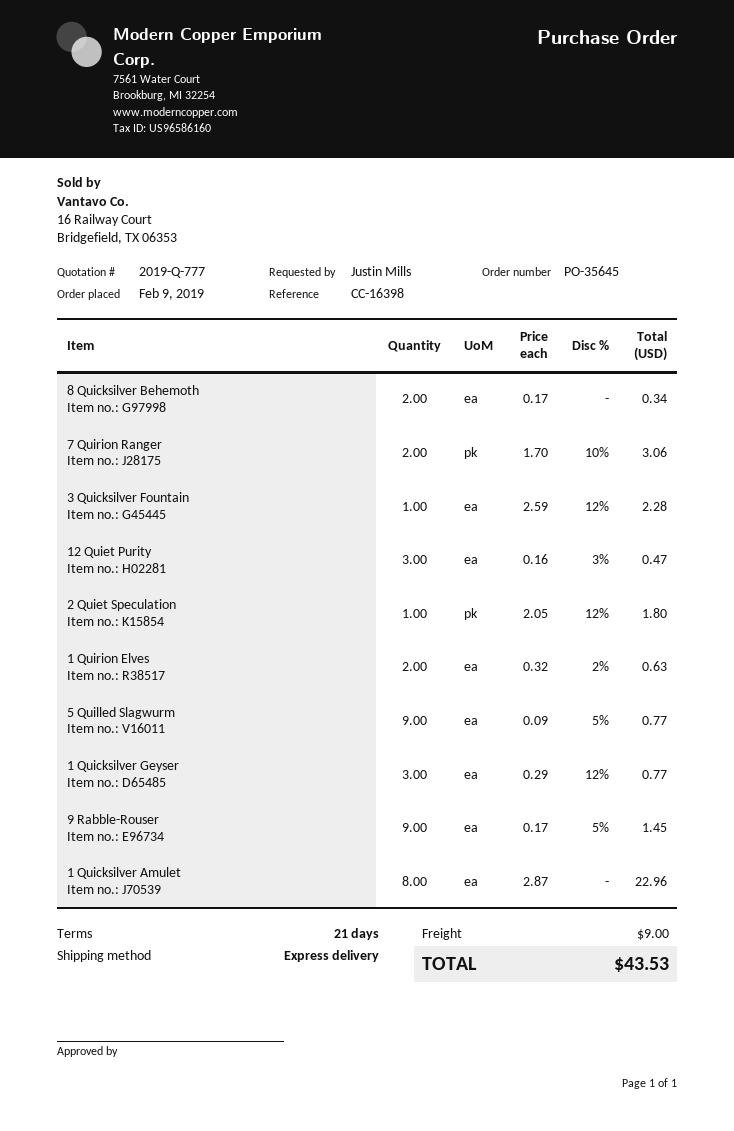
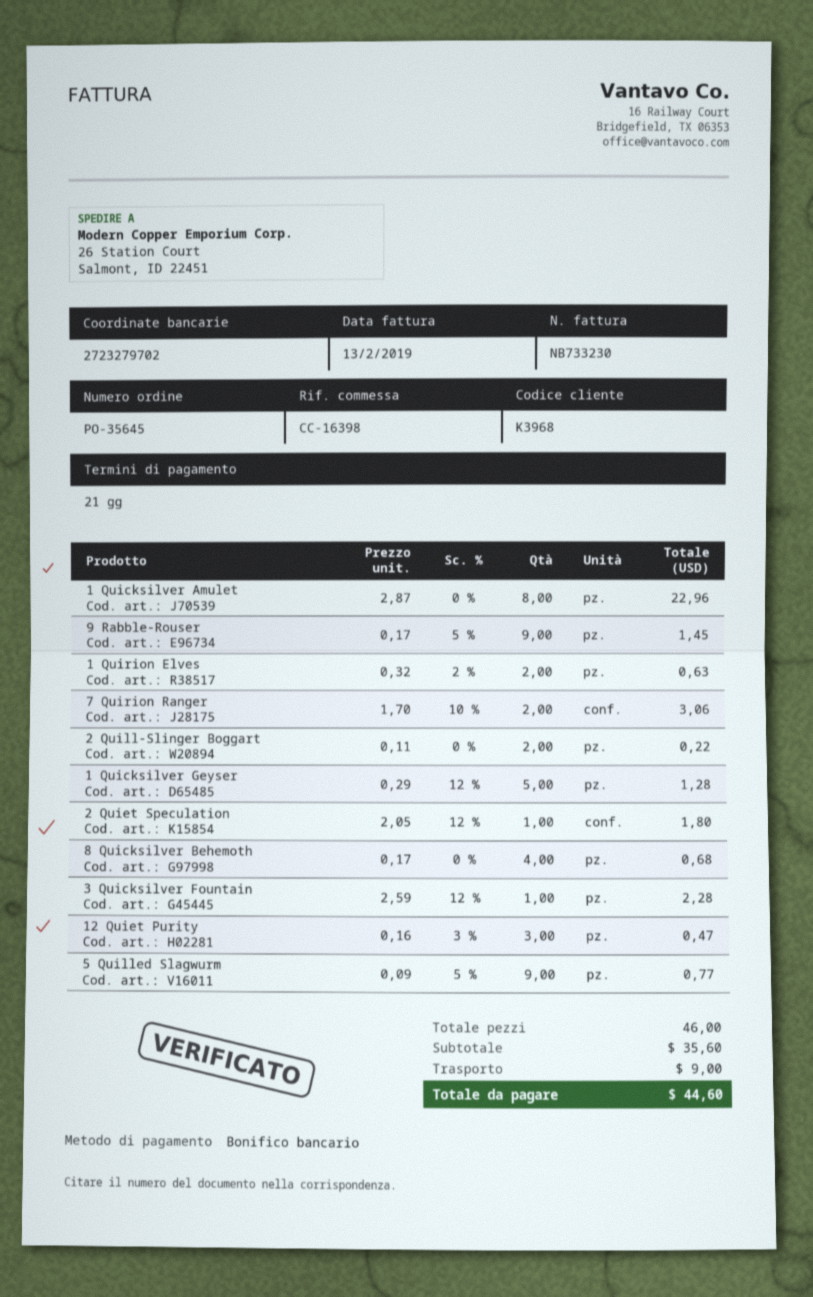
8 Quicksilver Behemoth: 2 x 0.17 = 0.34 -> 4 x 0.17 = 0.68
1 Quicksilver Geyser: 3 x 0.29 - 12% = 0.77 -> 5 x 0.29 - 12% = 1.28
2 Quill-Slinger Boggart: none -> 2 x 0.11 = 0.22
total: 43.53 -> 44.60

